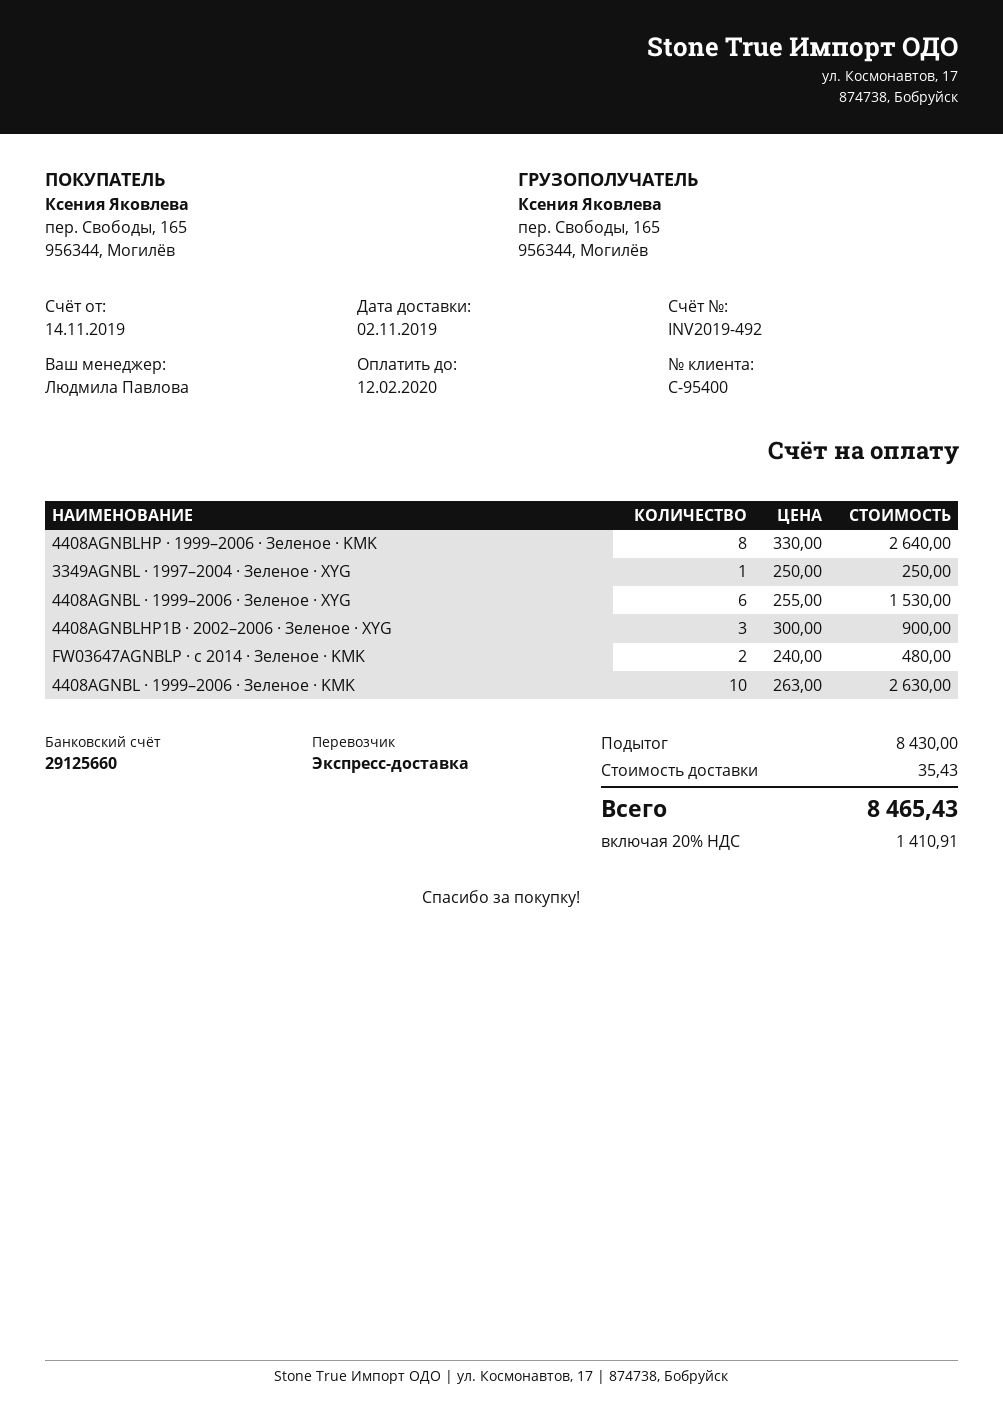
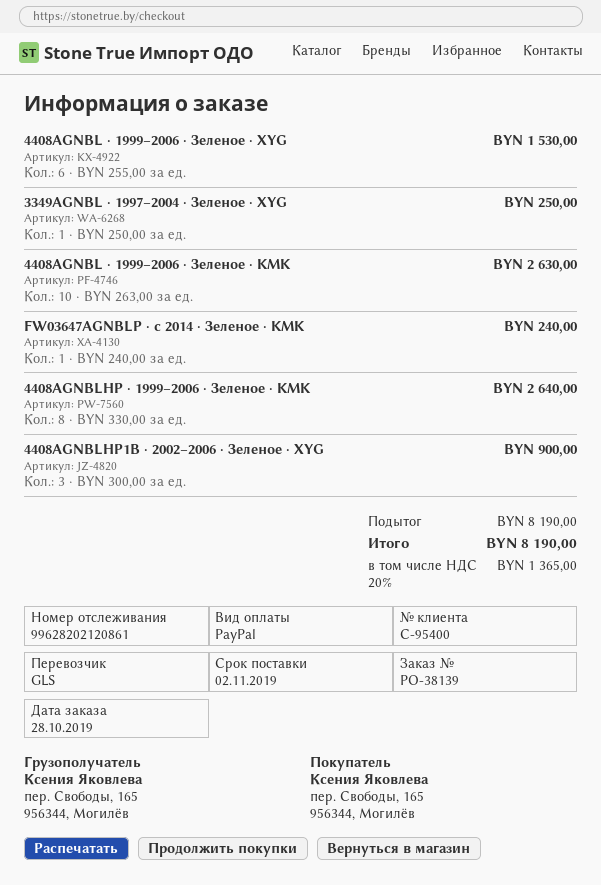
shipping method: express -> GLS
FW03647AGNBLP · с 2014 · Зеленое · KMK: 2 x 240.00 = 480.00 -> 1 x 240.00 = 240.00
subtotal: 8430.00 -> 8190.00
shipping: 35.43 -> none
tax: 20% = 1410.91 -> 20% = 1365.00
total: 8465.43 -> 8190.00

